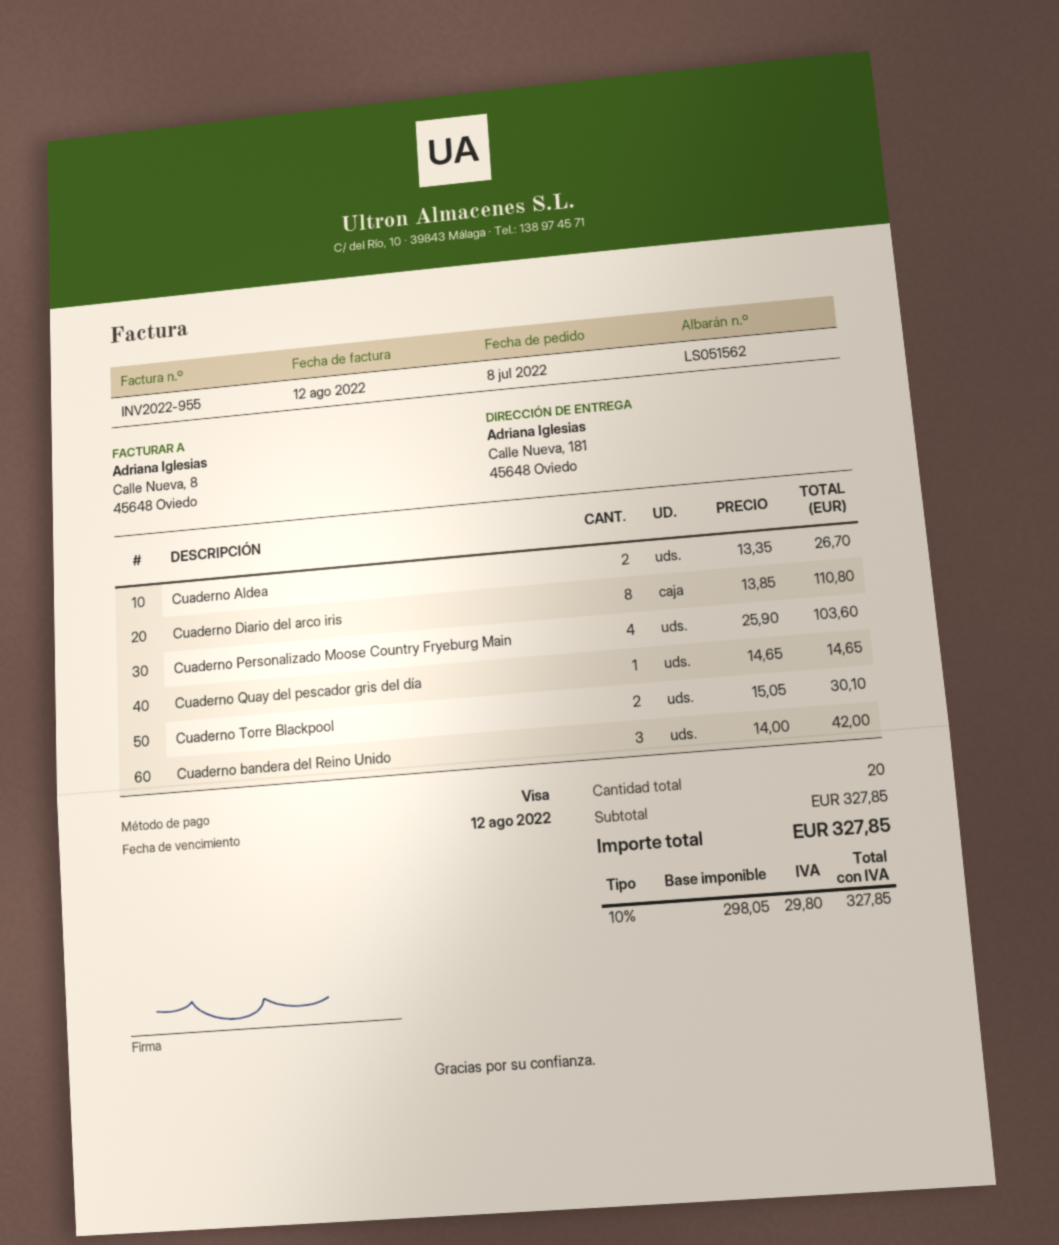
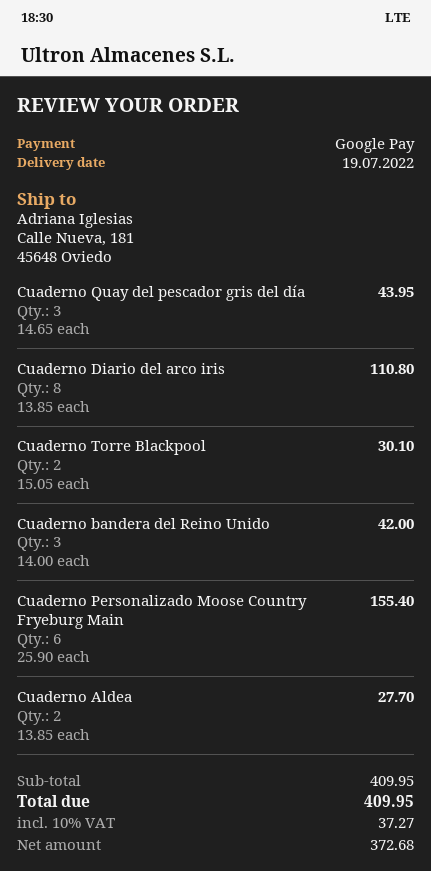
payment method: Visa -> Google Pay
Cuaderno Aldea: 2 x 13.35 = 26.70 -> 2 x 13.85 = 27.70
Cuaderno Personalizado Moose Country Fryeburg Main: 4 x 25.90 = 103.60 -> 6 x 25.90 = 155.40
Cuaderno Quay del pescador gris del día: 1 x 14.65 = 14.65 -> 3 x 14.65 = 43.95
subtotal: 327.85 -> 409.95
net: 298.05 -> 372.68
tax: 10% = 29.80 -> 10% = 37.27
total: 327.85 -> 409.95

